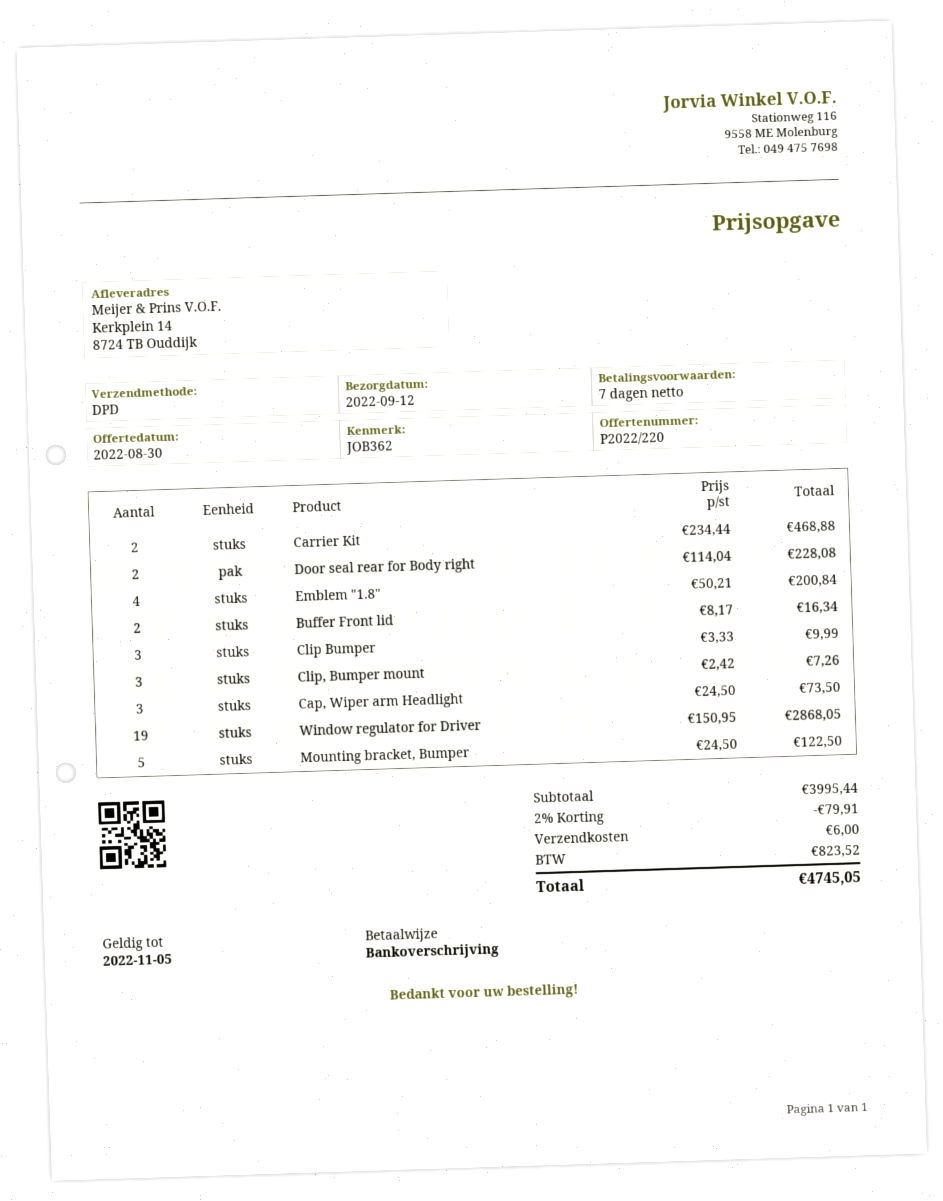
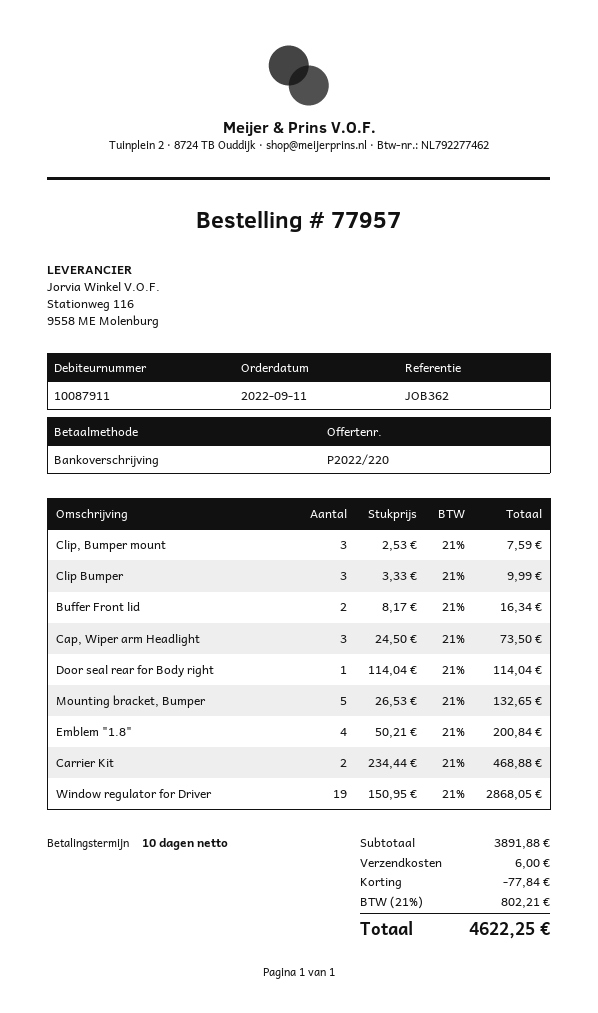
payment terms: 7 days -> 10 days
Door seal rear for Body right: 2 x 114.04 = 228.08 -> 1 x 114.04 = 114.04
Clip, Bumper mount: 3 x 2.42 = 7.26 -> 3 x 2.53 = 7.59
Mounting bracket, Bumper: 5 x 24.50 = 122.50 -> 5 x 26.53 = 132.65
subtotal: 3995.44 -> 3891.88
discount: 79.91 -> 77.84
tax: 823.52 -> 802.21
total: 4745.05 -> 4622.25

